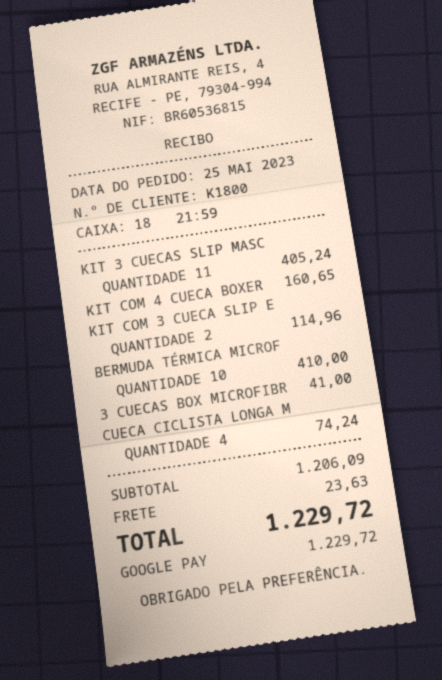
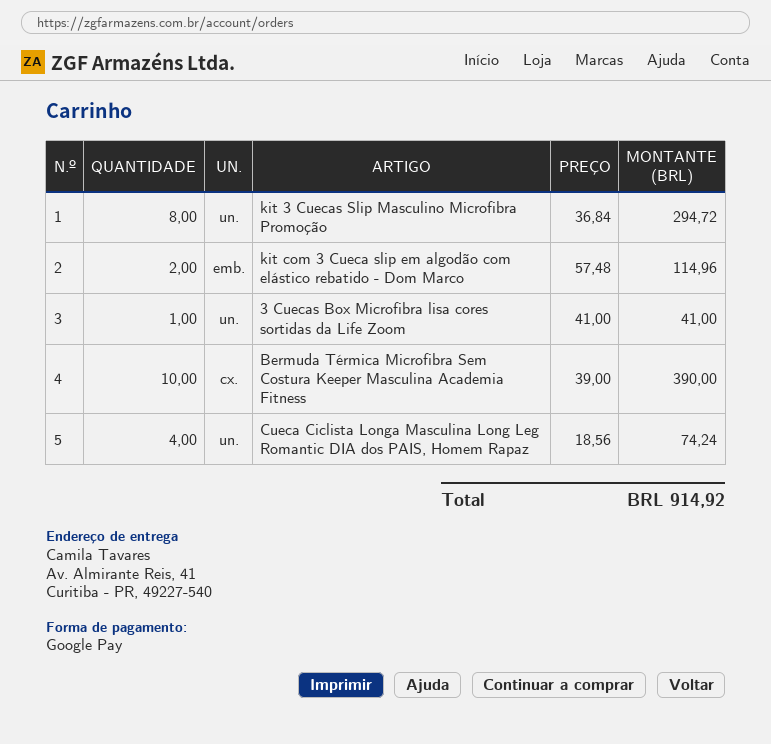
KIT 3 CUECAS SLIP MASC: 11 for 405.24 -> 8 for 294.72
KIT COM 4 CUECA BOXER: 1 for 160.65 -> none
BERMUDA TÉRMICA MICROF: 10 for 410.00 -> 10 for 390.00
shipping: 23.63 -> none
total: 1229.72 -> 914.92

